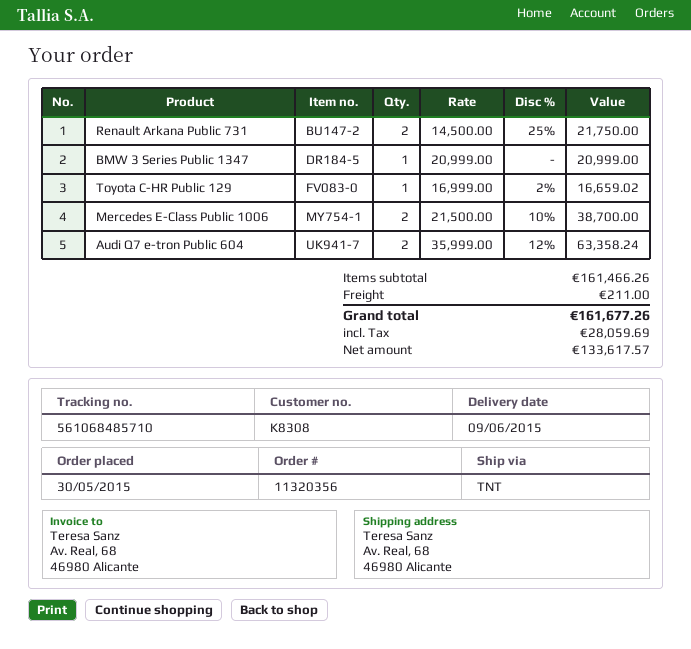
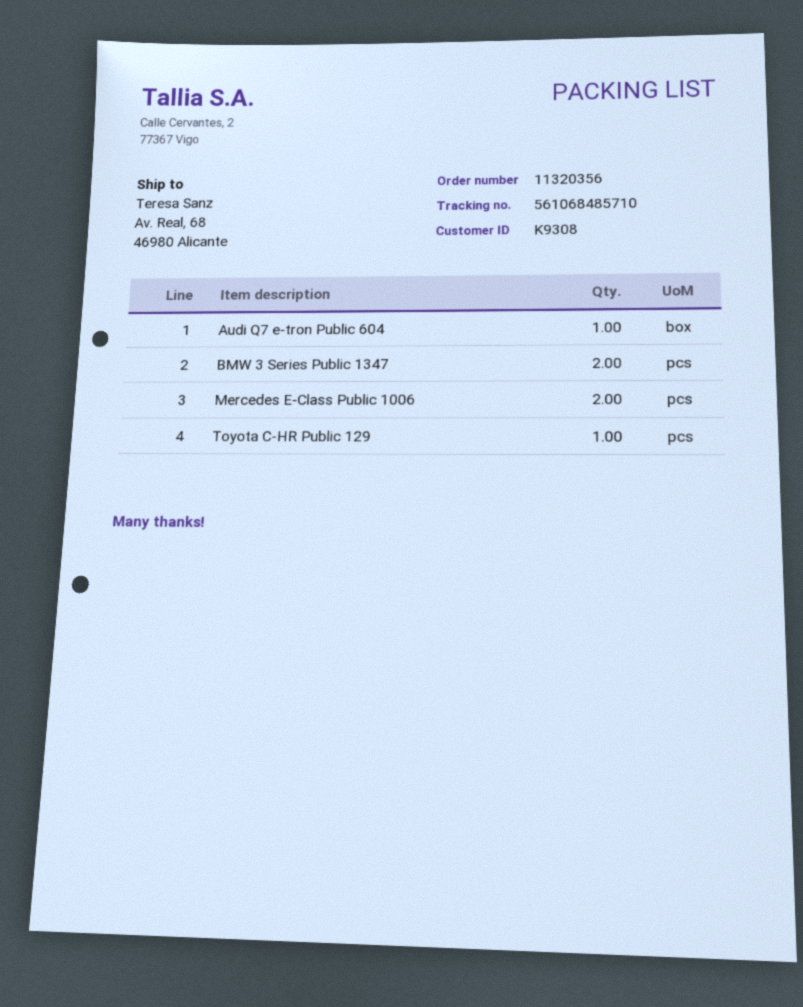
customer number: K8308 -> K9308
Renault Arkana Public 731: 2 -> none
BMW 3 Series Public 1347: 1 -> 2
Audi Q7 e-tron Public 604: 2 -> 1

